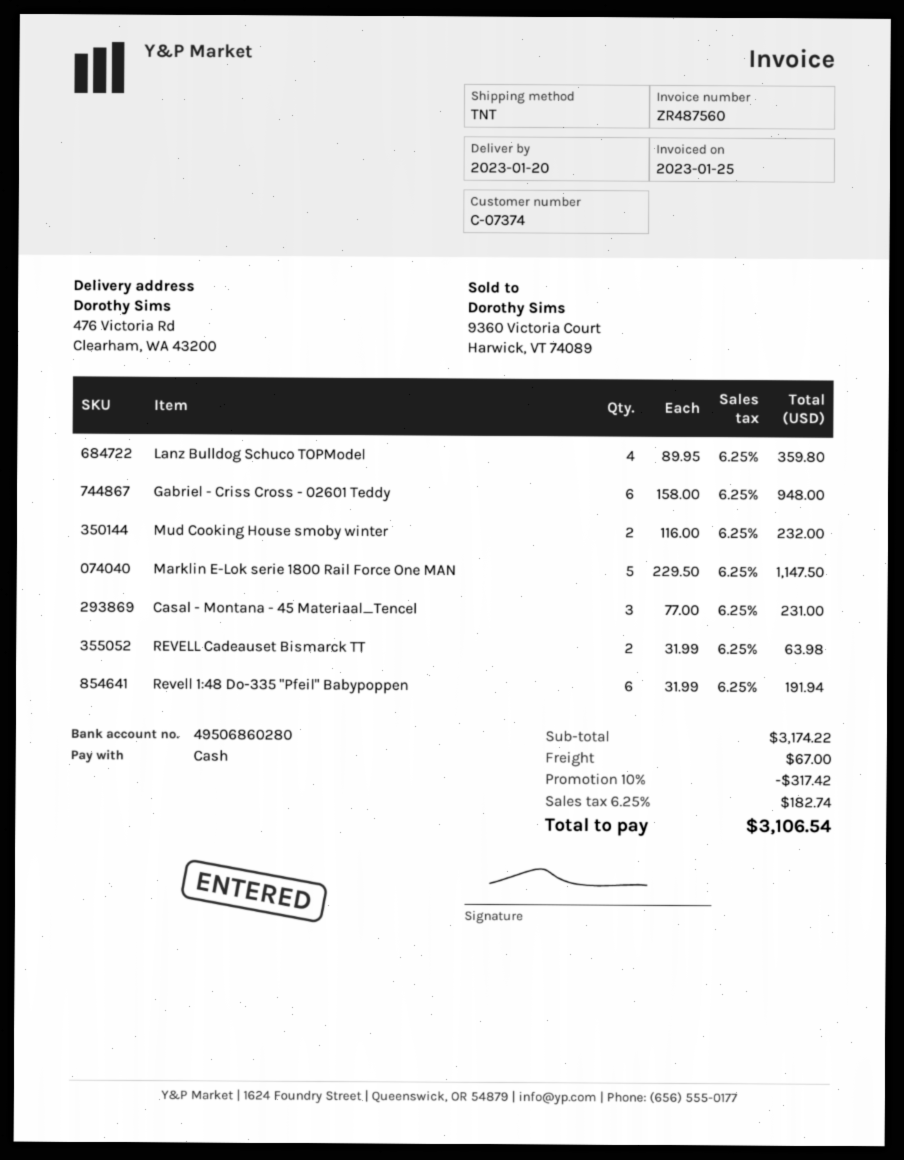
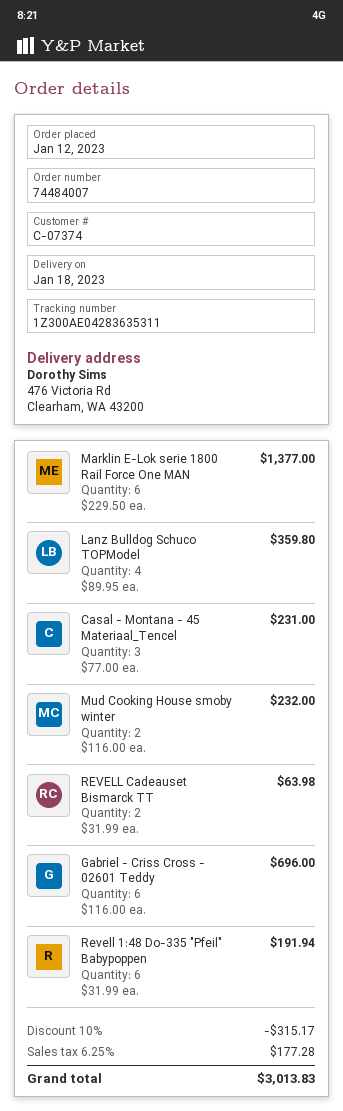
delivery date: 2023-01-20 -> 2023-01-18
Gabriel - Criss Cross - 02601 Teddy: 6 x 158.00 = 948.00 -> 6 x 116.00 = 696.00
Marklin E-Lok serie 1800 Rail Force One MAN: 5 x 229.50 = 1147.50 -> 6 x 229.50 = 1377.00
discount: 10% = 317.42 -> 10% = 315.17
shipping: 67.00 -> none
tax: 6.25% = 182.74 -> 6.25% = 177.28
total: 3106.54 -> 3013.83

